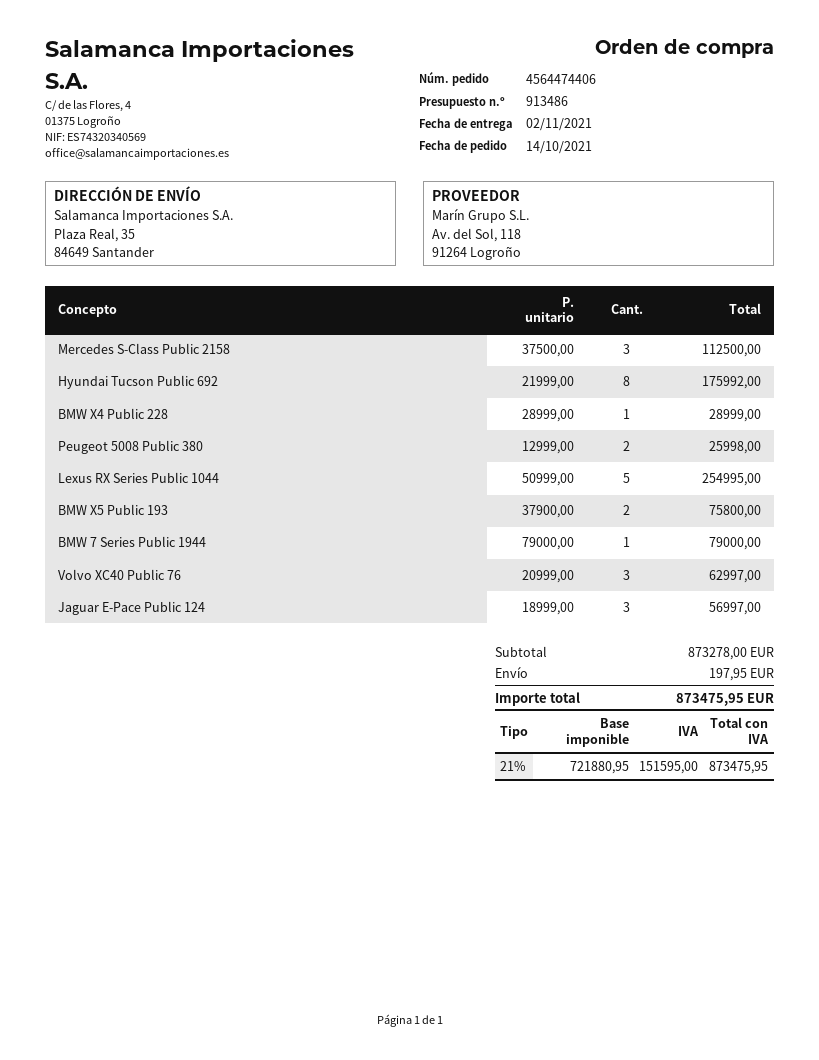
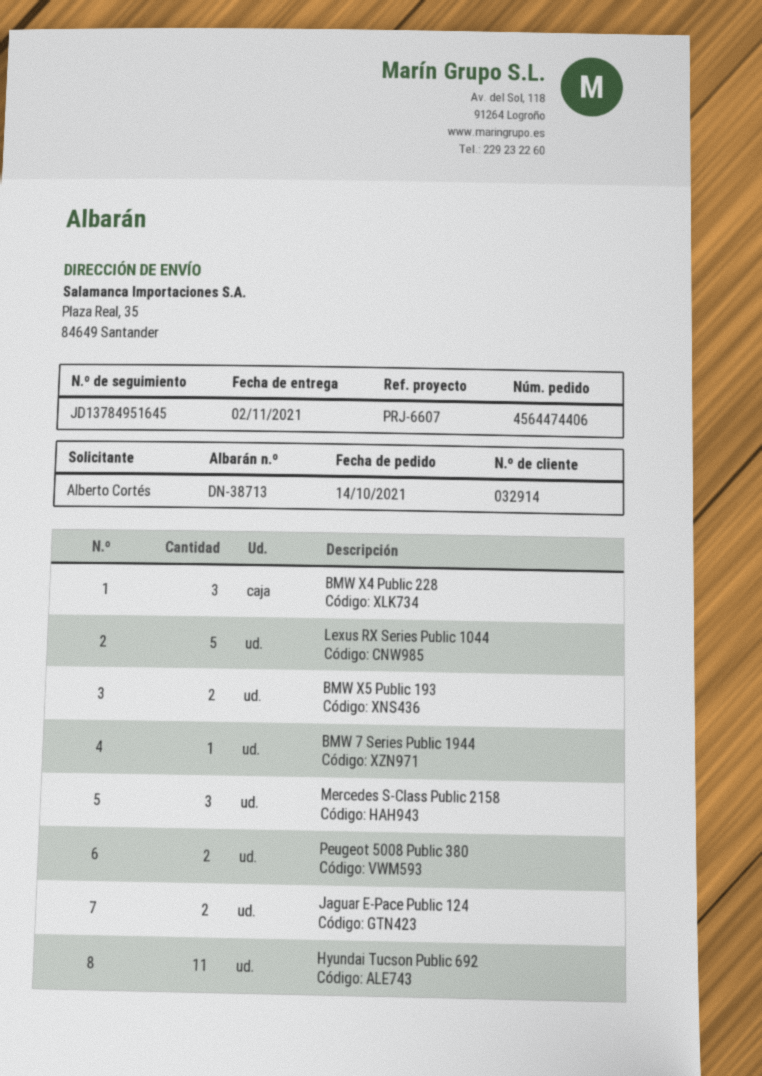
Hyundai Tucson Public 692: 8 -> 11
BMW X4 Public 228: 1 -> 3
Volvo XC40 Public 76: 3 -> none
Jaguar E-Pace Public 124: 3 -> 2

